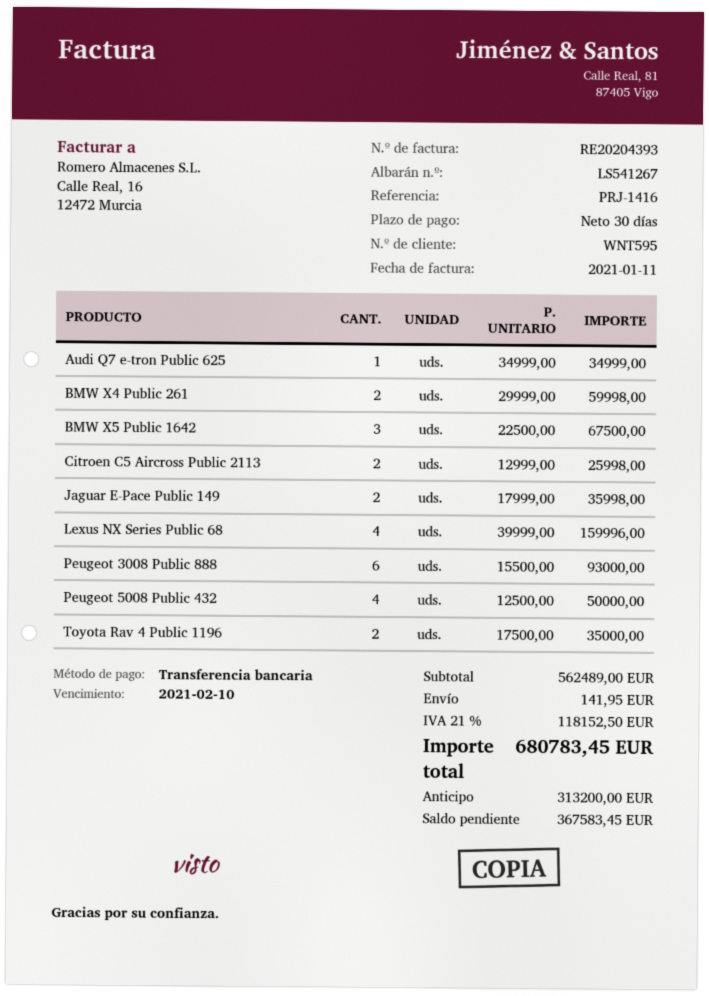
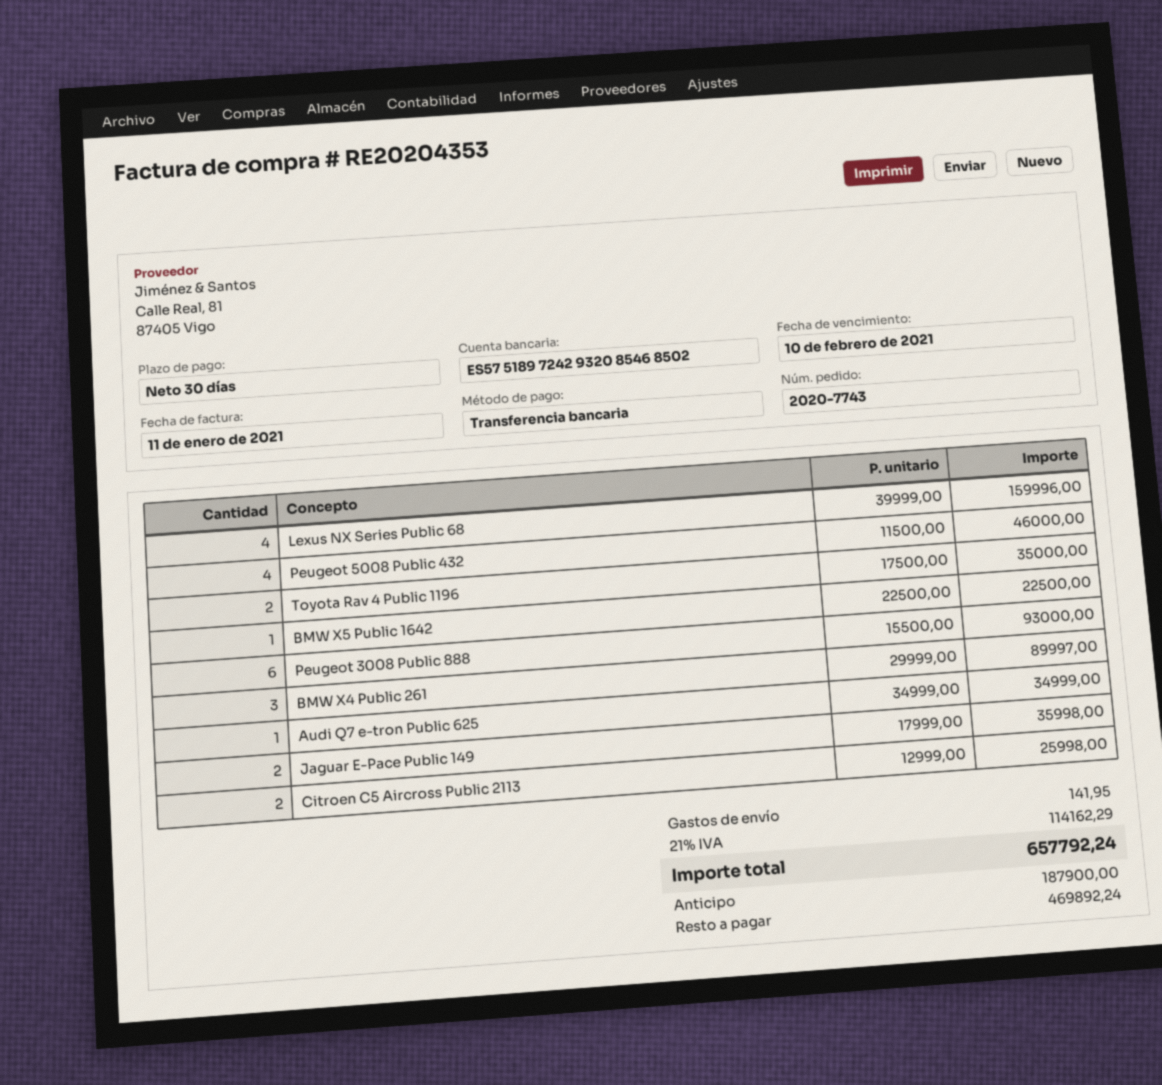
invoice number: RE20204393 -> RE20204353
BMW X4 Public 261: 2 x 29999.00 = 59998.00 -> 3 x 29999.00 = 89997.00
BMW X5 Public 1642: 3 x 22500.00 = 67500.00 -> 1 x 22500.00 = 22500.00
Peugeot 5008 Public 432: 4 x 12500.00 = 50000.00 -> 4 x 11500.00 = 46000.00
tax: 21% = 118152.50 -> 21% = 114162.29
total: 680783.45 -> 657792.24
deposit: 313200.00 -> 187900.00
balance: 367583.45 -> 469892.24

